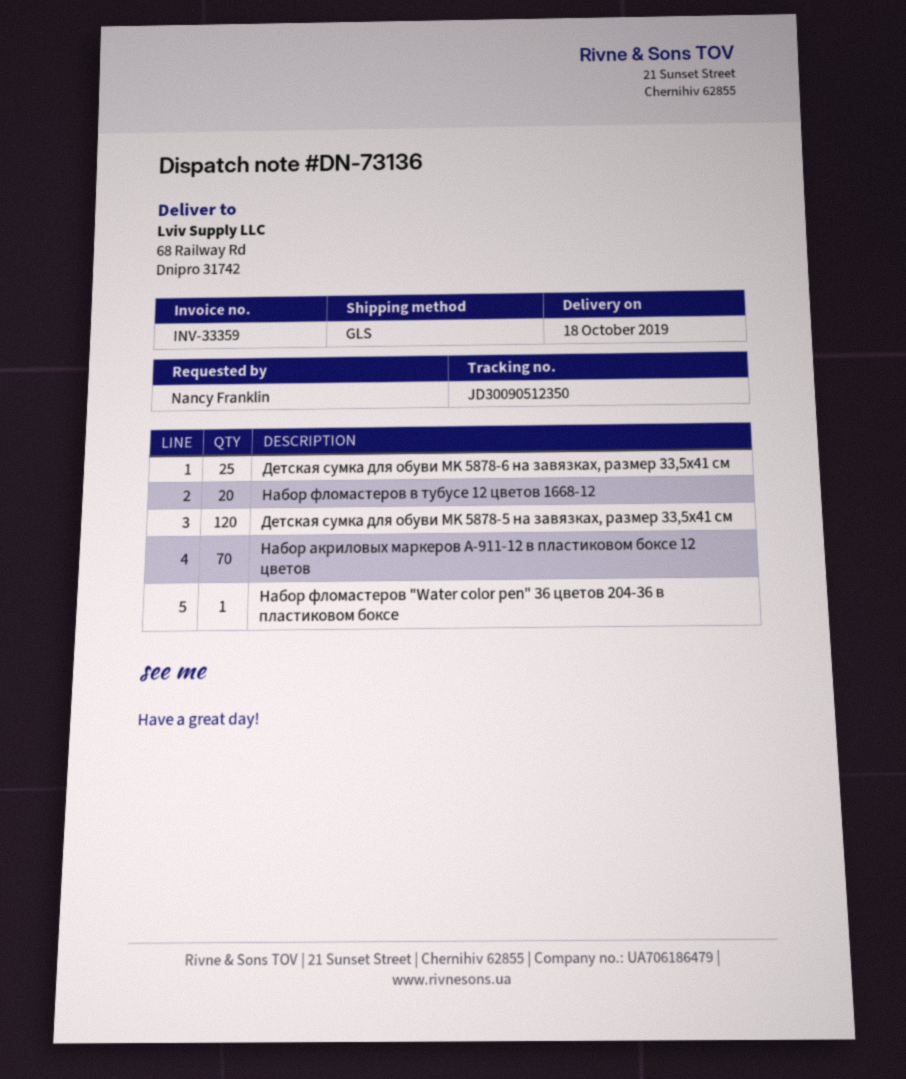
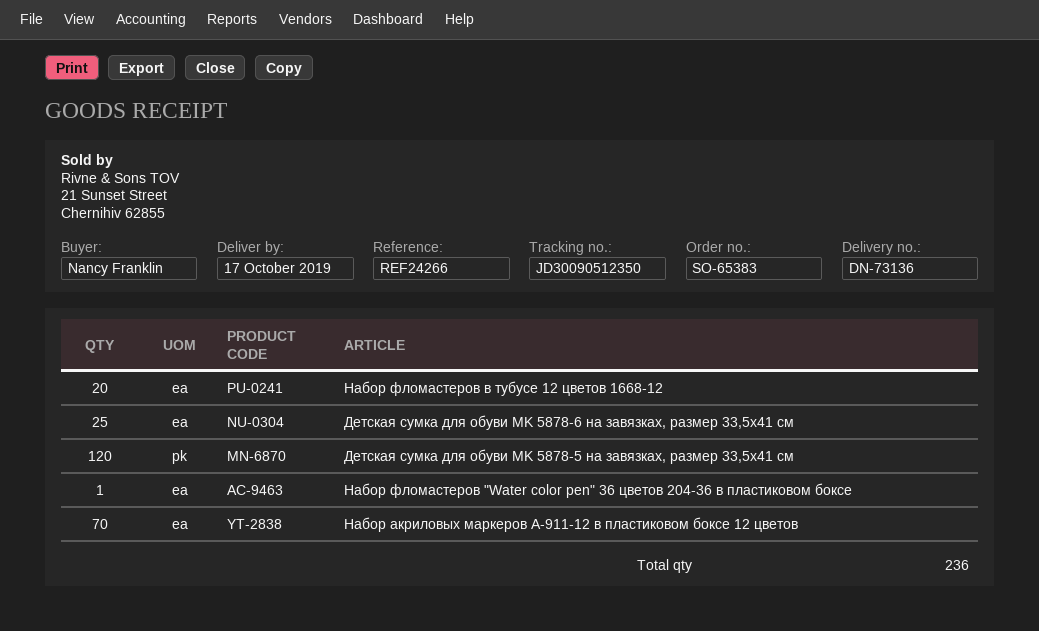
delivery date: 2019-10-18 -> 2019-10-17

